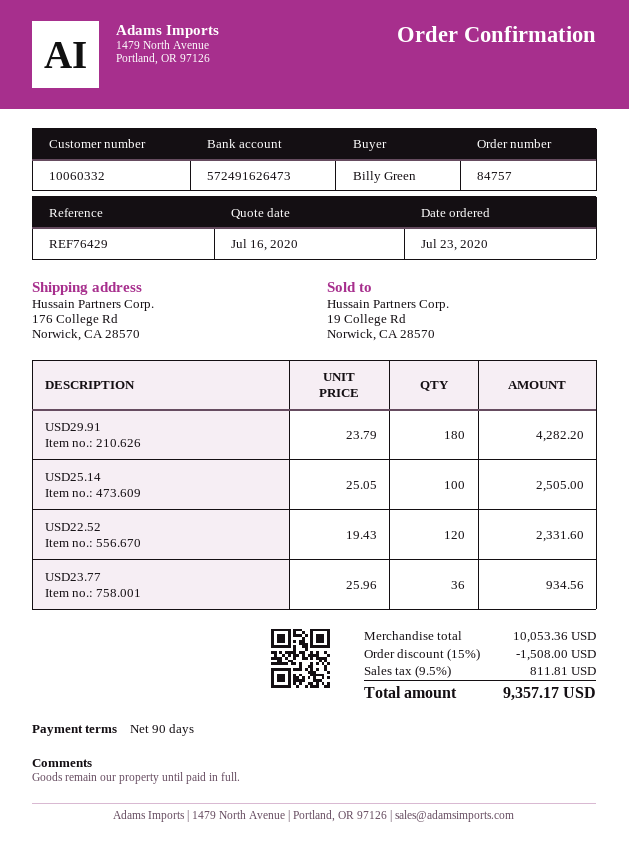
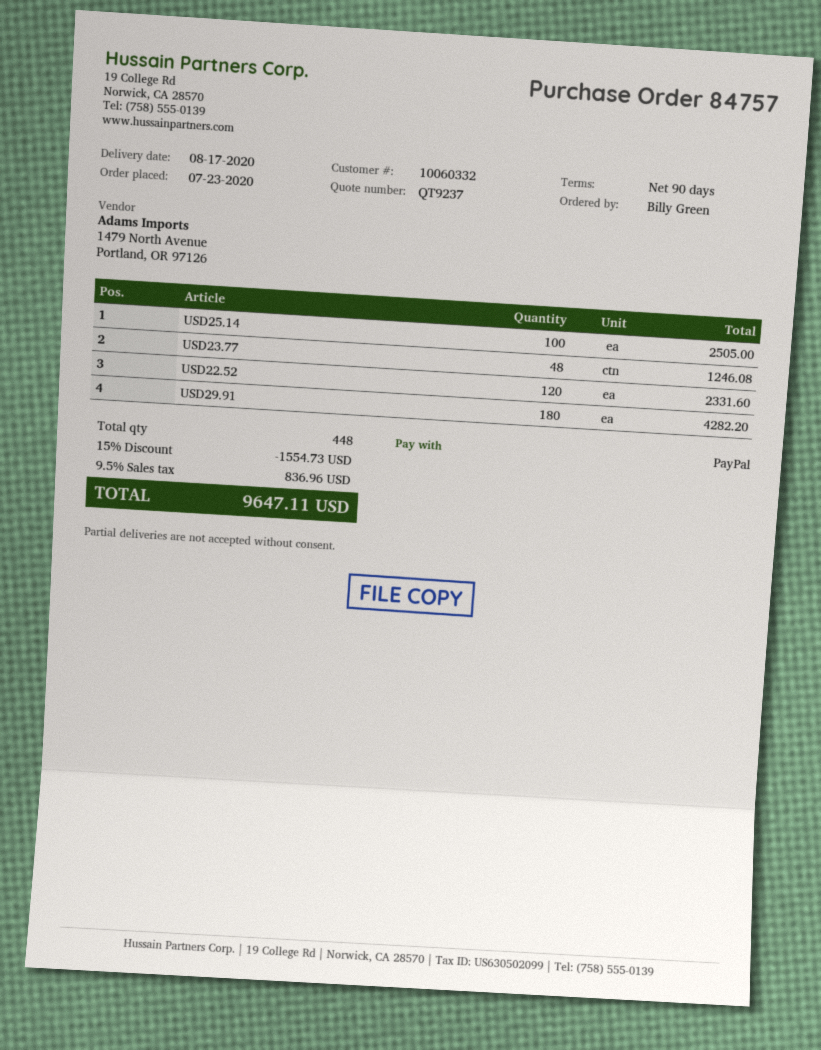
USD23.77: 36 for 934.56 -> 48 for 1246.08
discount: 15% = 1508.00 -> 15% = 1554.73
tax: 9.5% = 811.81 -> 9.5% = 836.96
total: 9357.17 -> 9647.11

